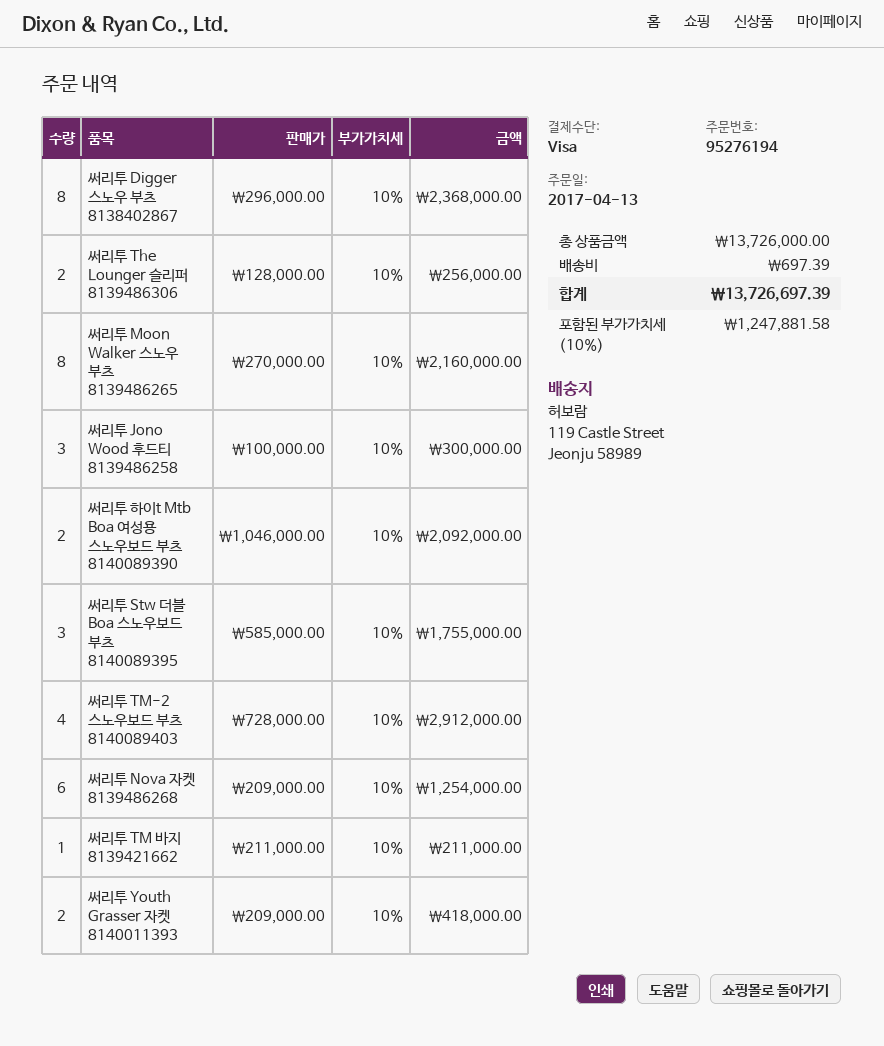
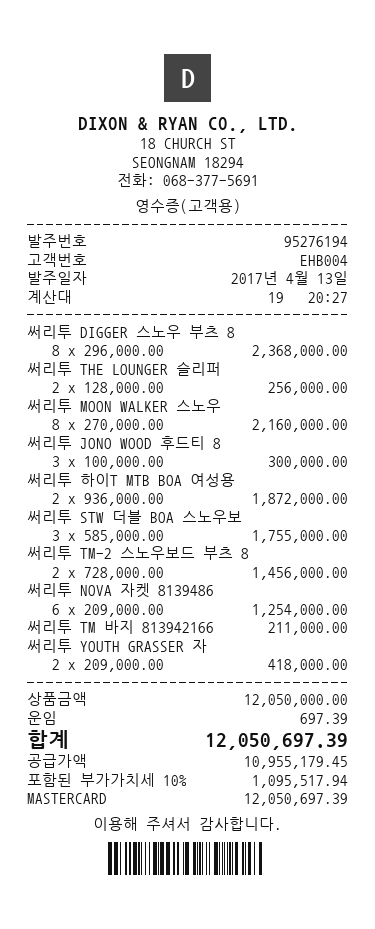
payment method: Visa -> Mastercard
써리투 하이t Mtb Boa 여성용 스노우보드 부츠 8140089390: 2 x 1046000.00 = 2092000.00 -> 2 x 936000.00 = 1872000.00
써리투 TM-2 스노우보드 부츠 8140089403: 4 x 728000.00 = 2912000.00 -> 2 x 728000.00 = 1456000.00
subtotal: 13726000.00 -> 12050000.00
tax: 10% = 1247881.58 -> 10% = 1095517.94
total: 13726697.39 -> 12050697.39

